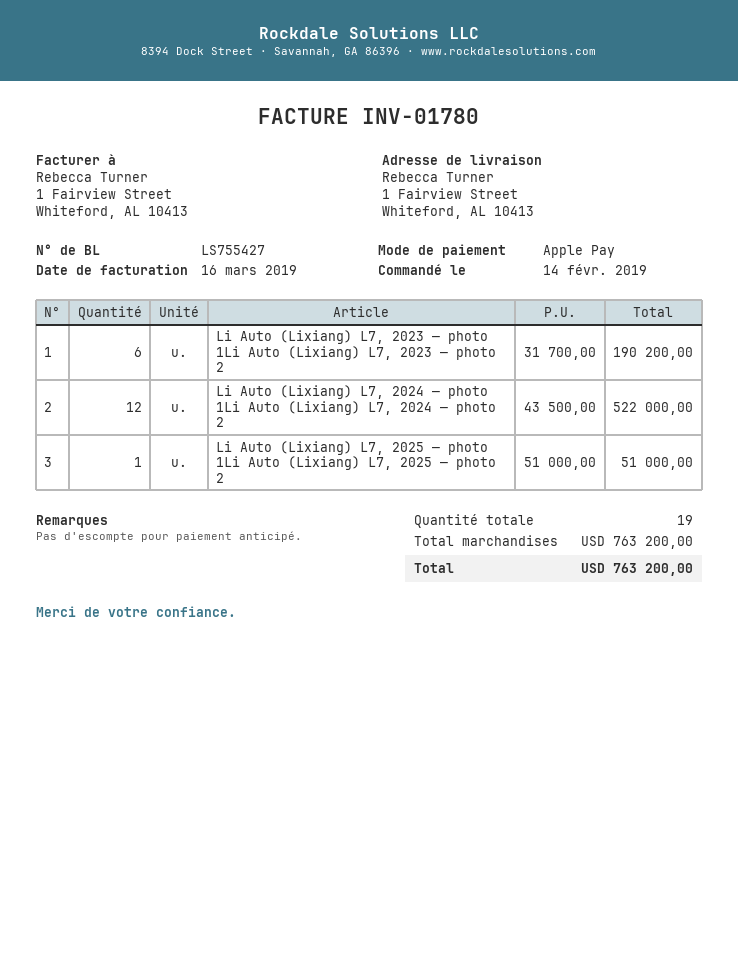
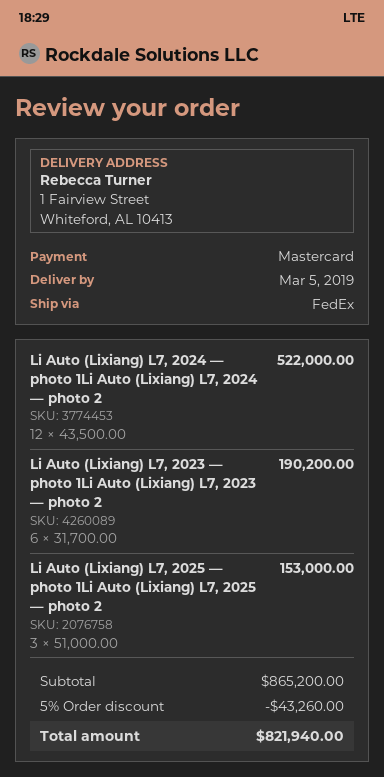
payment method: Apple Pay -> Mastercard
Li Auto (Lixiang) L7, 2025 — photo 1Li Auto (Lixiang) L7, 2025 — photo 2: 1 x 51000.00 = 51000.00 -> 3 x 51000.00 = 153000.00
subtotal: 763200.00 -> 865200.00
discount: none -> 5% = 43260.00
total: 763200.00 -> 821940.00

